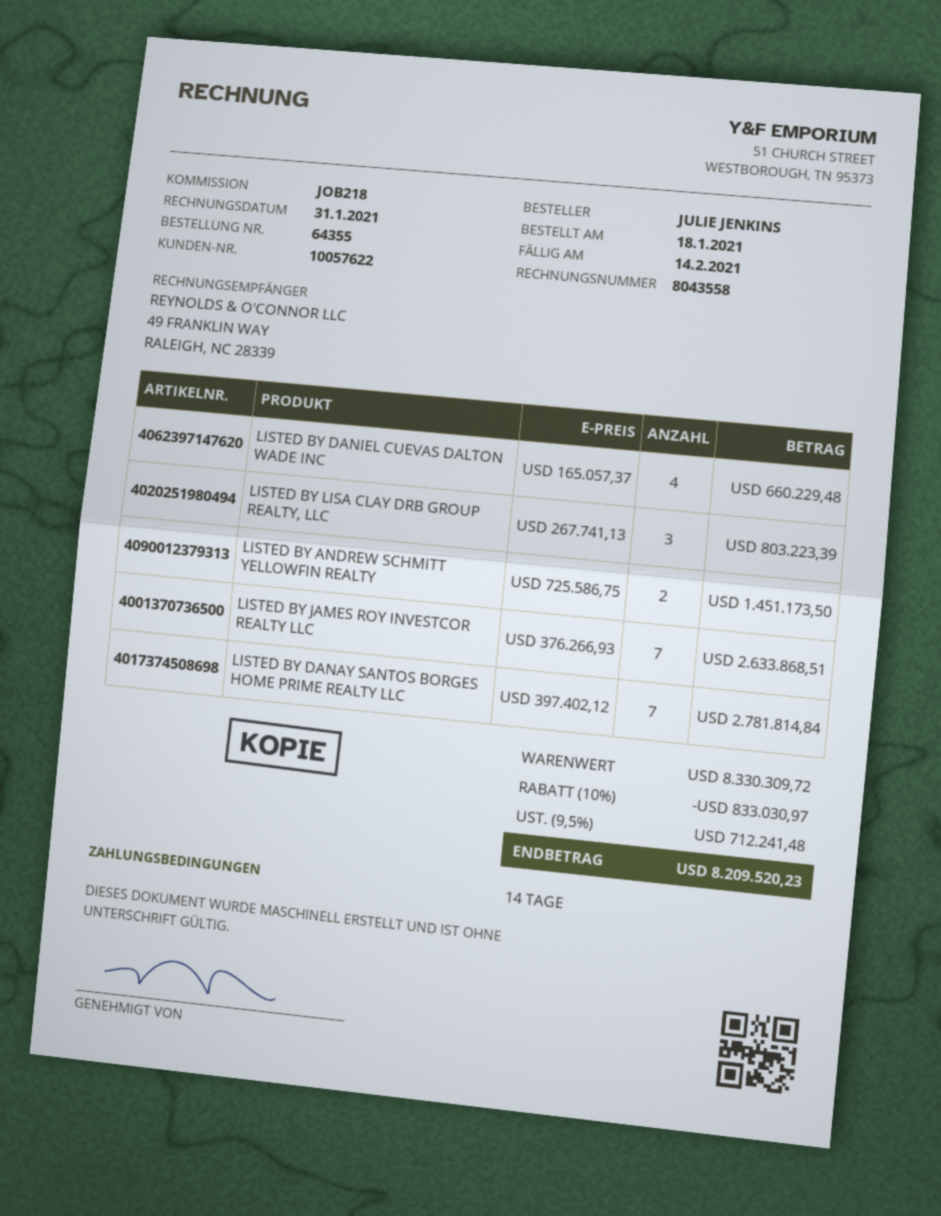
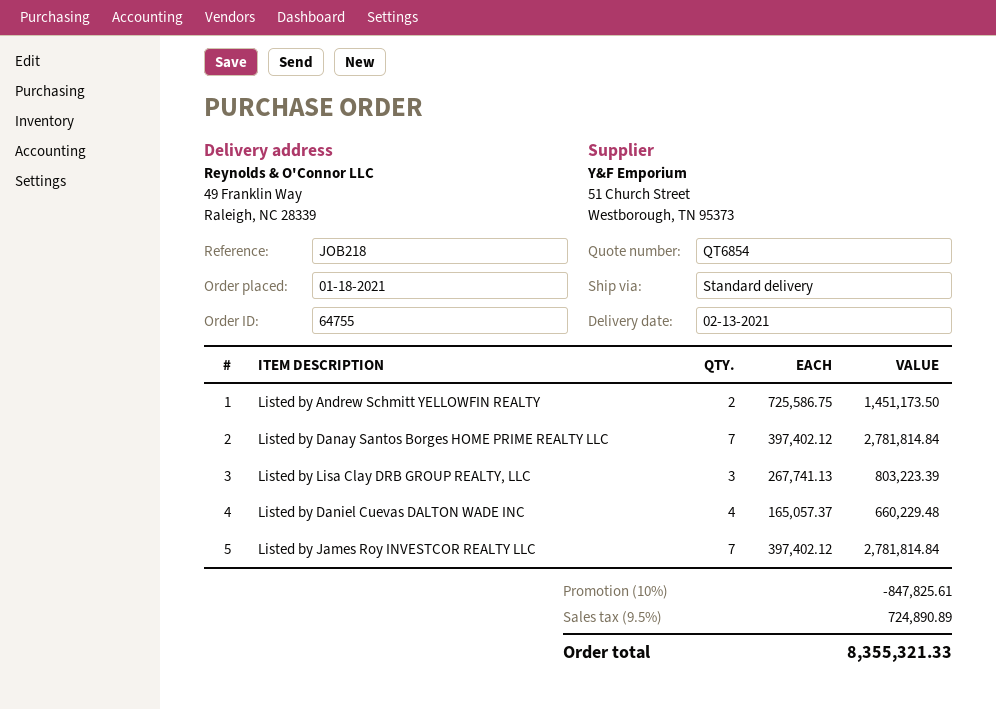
order number: 64355 -> 64755
LISTED BY JAMES ROY INVESTCOR REALTY LLC: 7 x 376266.93 = 2633868.51 -> 7 x 397402.12 = 2781814.84
discount: 10% = 833030.97 -> 10% = 847825.61
tax: 9.5% = 712241.48 -> 9.5% = 724890.89
total: 8209520.23 -> 8355321.33

